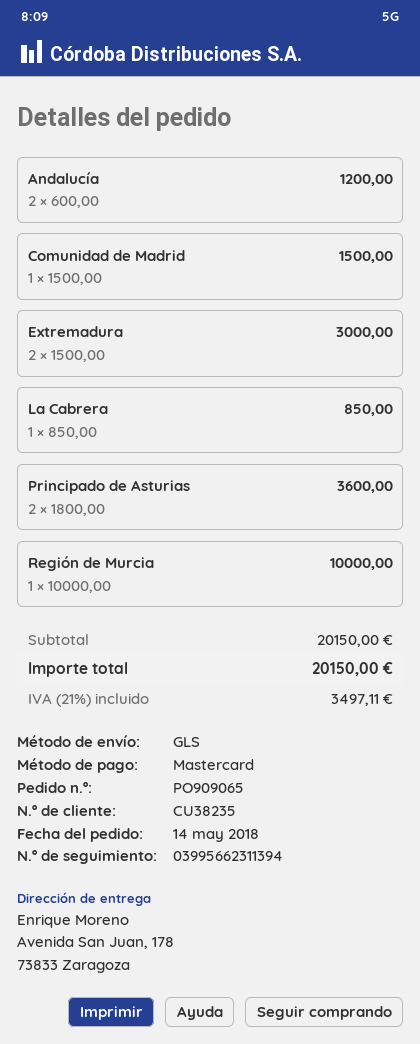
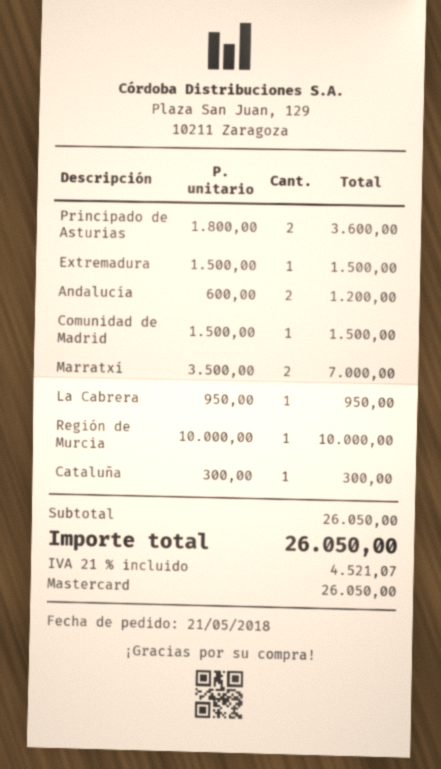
order date: 2018-05-14 -> 2018-05-21
Extremadura: 2 x 1500.00 = 3000.00 -> 1 x 1500.00 = 1500.00
La Cabrera: 1 x 850.00 = 850.00 -> 1 x 950.00 = 950.00
Marratxí: none -> 2 x 3500.00 = 7000.00
Cataluña: none -> 1 x 300.00 = 300.00
subtotal: 20150.00 -> 26050.00
tax: 21% = 3497.11 -> 21% = 4521.07
total: 20150.00 -> 26050.00

